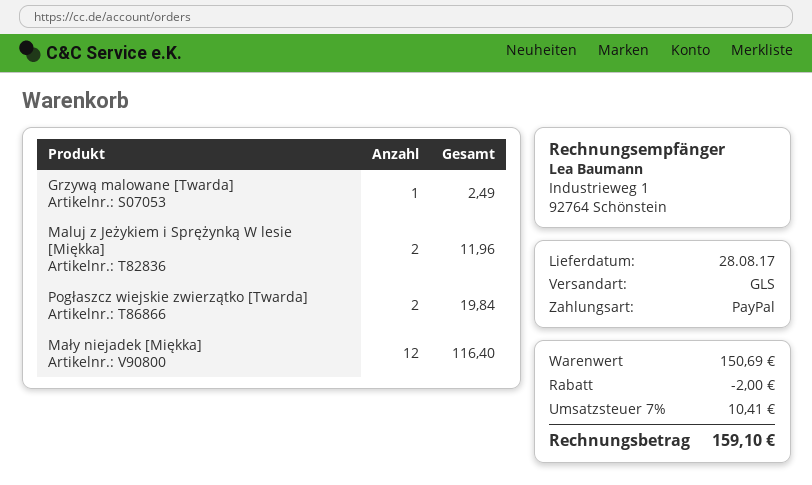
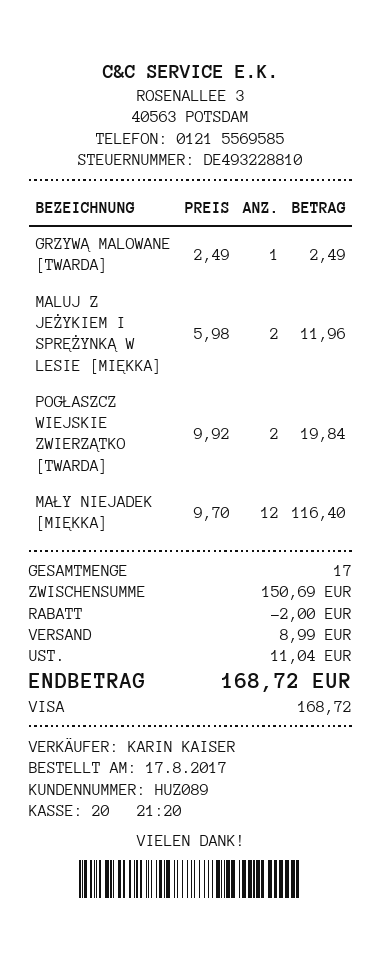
payment method: PayPal -> Visa
shipping: none -> 8.99
tax: 10.41 -> 11.04
total: 159.10 -> 168.72

